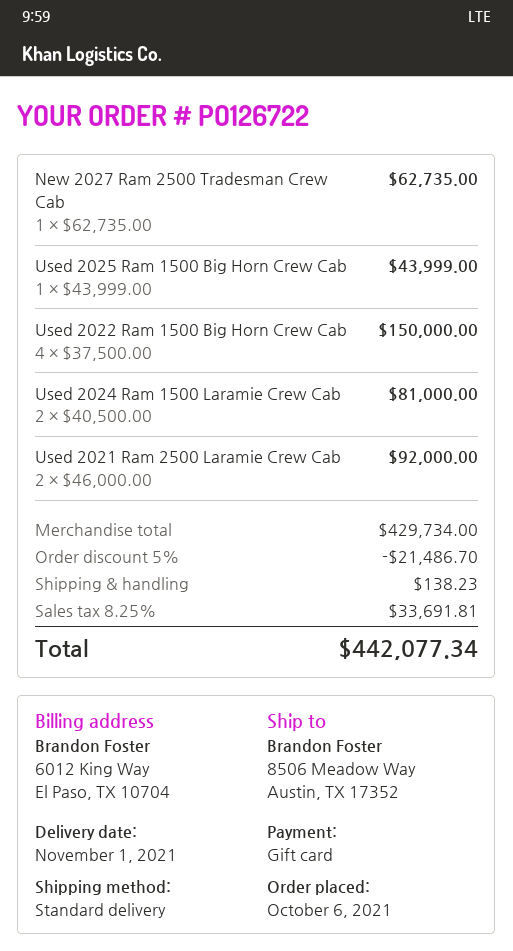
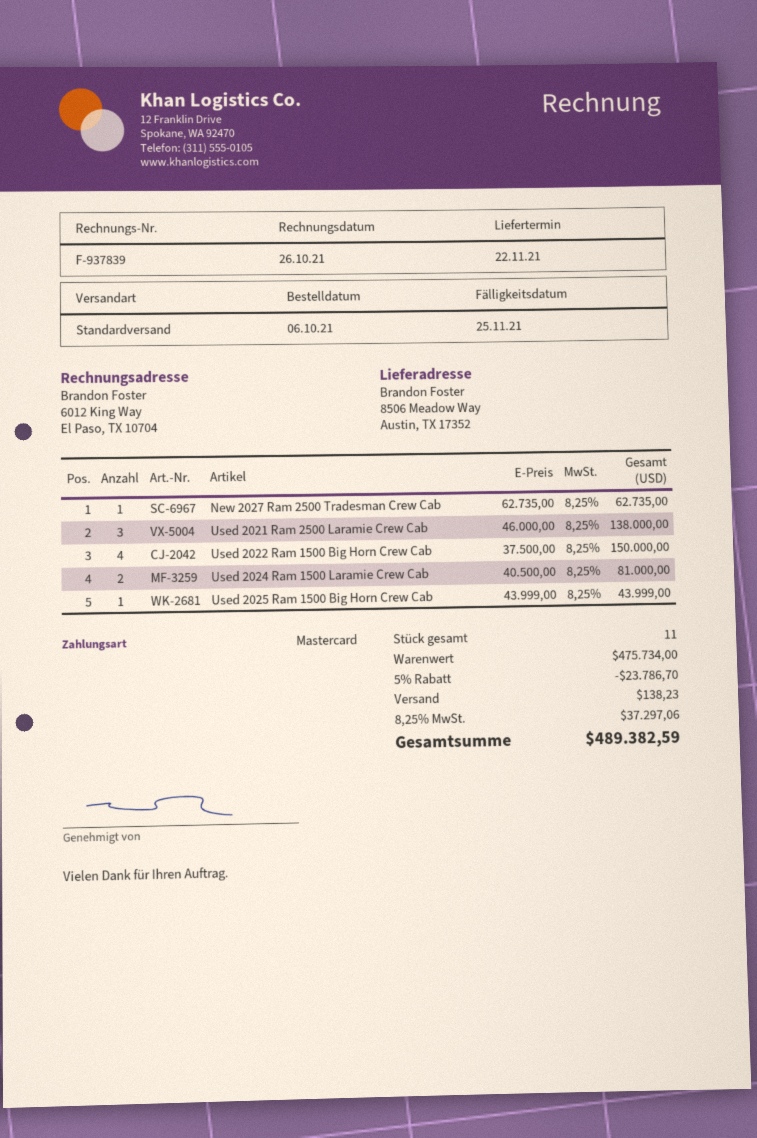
delivery date: 2021-11-01 -> 2021-11-22
payment method: gift card -> Mastercard
Used 2021 Ram 2500 Laramie Crew Cab: 2 x 46000.00 = 92000.00 -> 3 x 46000.00 = 138000.00
subtotal: 429734.00 -> 475734.00
discount: 5% = 21486.70 -> 5% = 23786.70
tax: 8.25% = 33691.81 -> 8.25% = 37297.06
total: 442077.34 -> 489382.59

